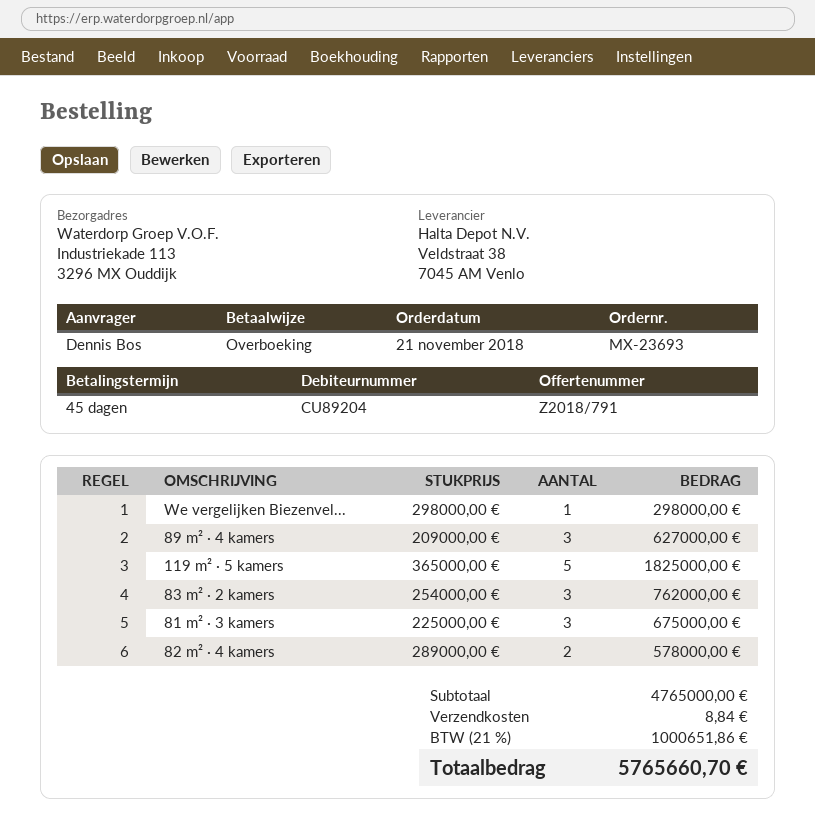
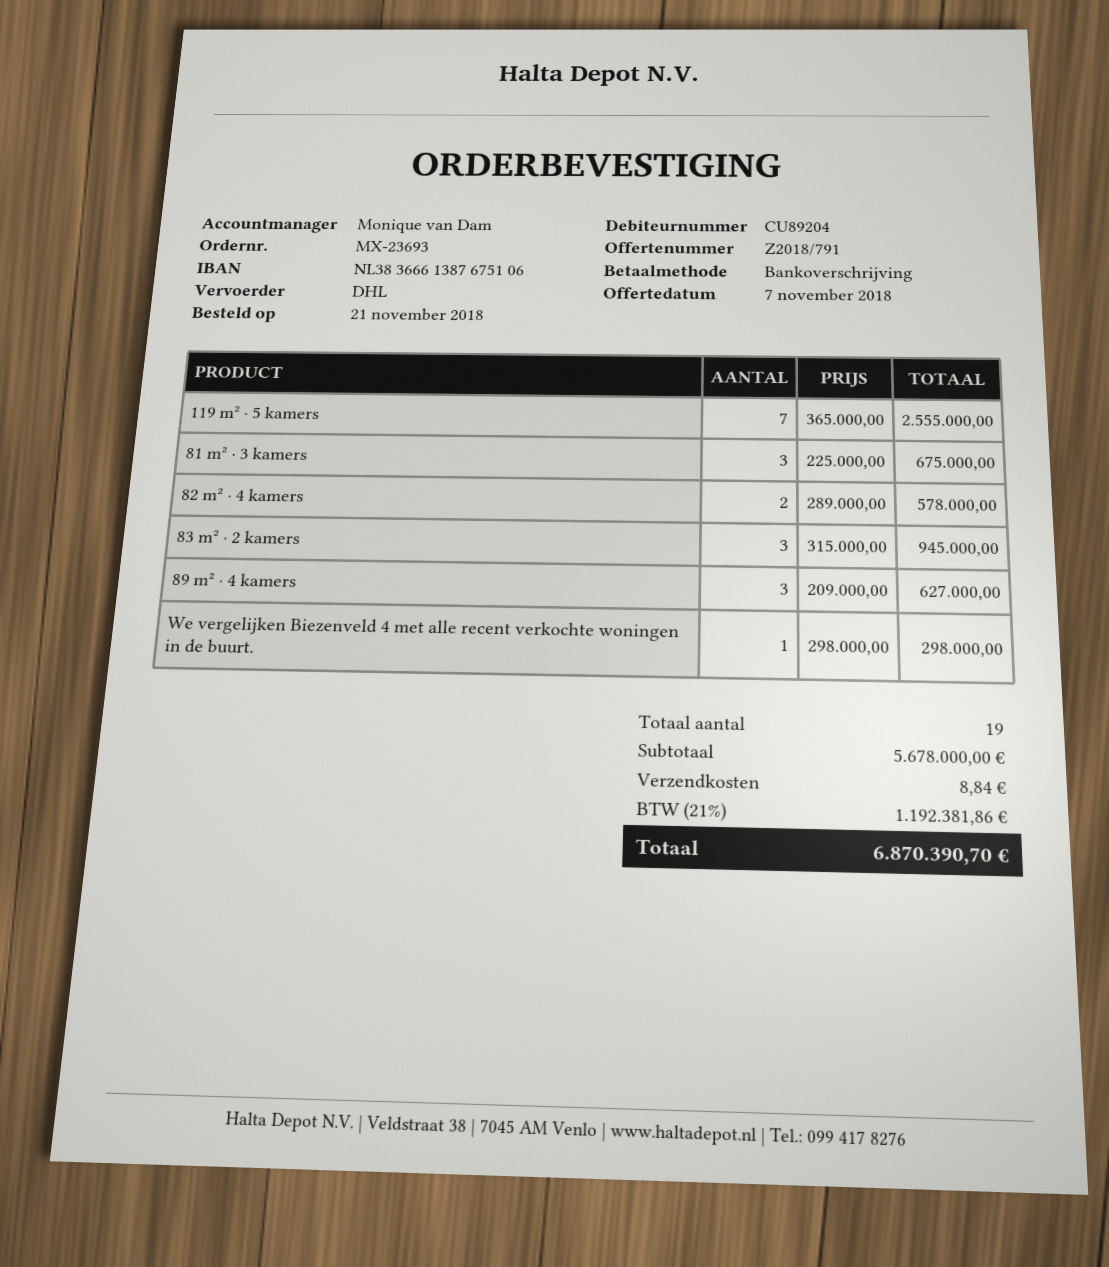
119 m² · 5 kamers: 5 x 365000.00 = 1825000.00 -> 7 x 365000.00 = 2555000.00
83 m² · 2 kamers: 3 x 254000.00 = 762000.00 -> 3 x 315000.00 = 945000.00
subtotal: 4765000.00 -> 5678000.00
tax: 21% = 1000651.86 -> 21% = 1192381.86
total: 5765660.70 -> 6870390.70

